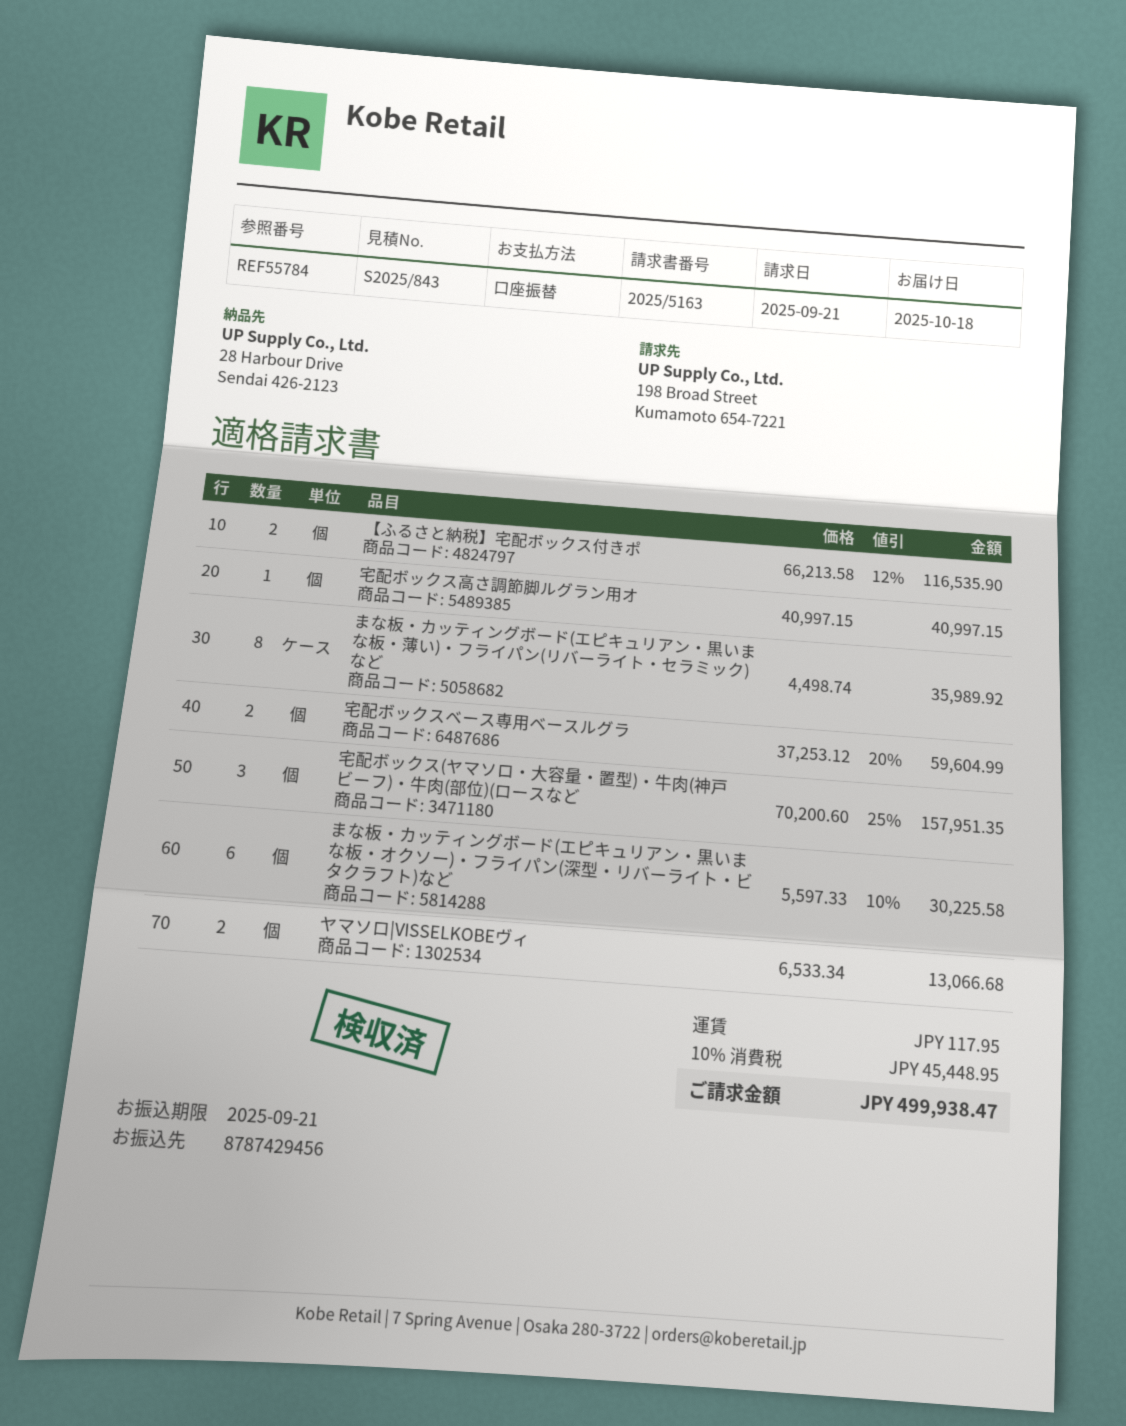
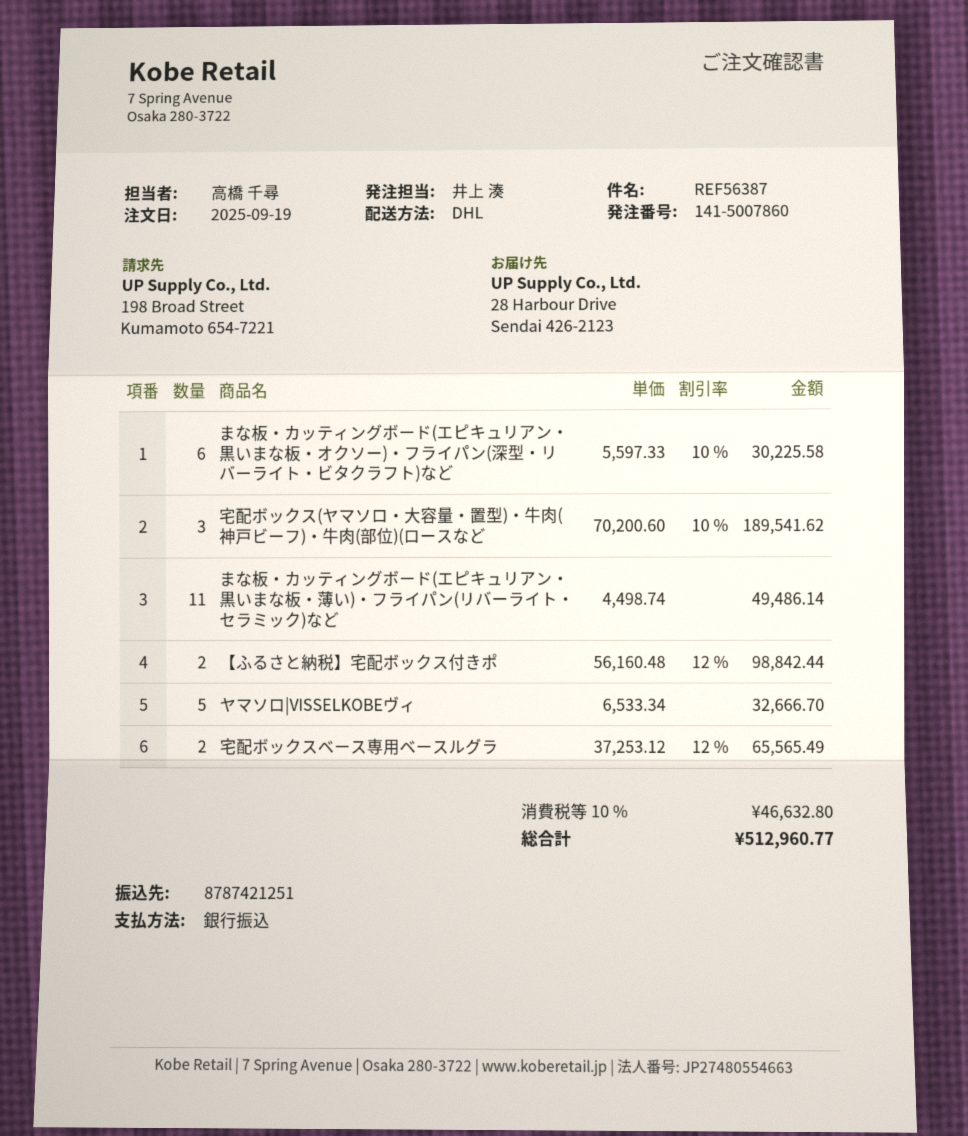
reference: REF55784 -> REF56387
payment method: direct debit -> bank transfer
bank account: 8787429456 -> 8787421251
【ふるさと納税】宅配ボックス付きポ: 2 x 66213.58 - 12% = 116535.90 -> 2 x 56160.48 - 12% = 98842.44
宅配ボックス高さ調節脚ルグラン用オ: 1 x 40997.15 = 40997.15 -> none
まな板・カッティングボード(エピキュリアン・黒いまな板・薄い)・フライパン(リバーライト・セラミック)など: 8 x 4498.74 = 35989.92 -> 11 x 4498.74 = 49486.14
宅配ボックスベース専用ベースルグラ: 2 x 37253.12 - 20% = 59604.99 -> 2 x 37253.12 - 12% = 65565.49
宅配ボックス(ヤマソロ・大容量・置型)・牛肉(神戸ビーフ)・牛肉(部位)(ロースなど: 3 x 70200.60 - 25% = 157951.35 -> 3 x 70200.60 - 10% = 189541.62
ヤマソロ|VISSELKOBEヴィ: 2 x 6533.34 = 13066.68 -> 5 x 6533.34 = 32666.70
shipping: 117.95 -> none
tax: 10% = 45448.95 -> 10% = 46632.80
total: 499938.47 -> 512960.77

